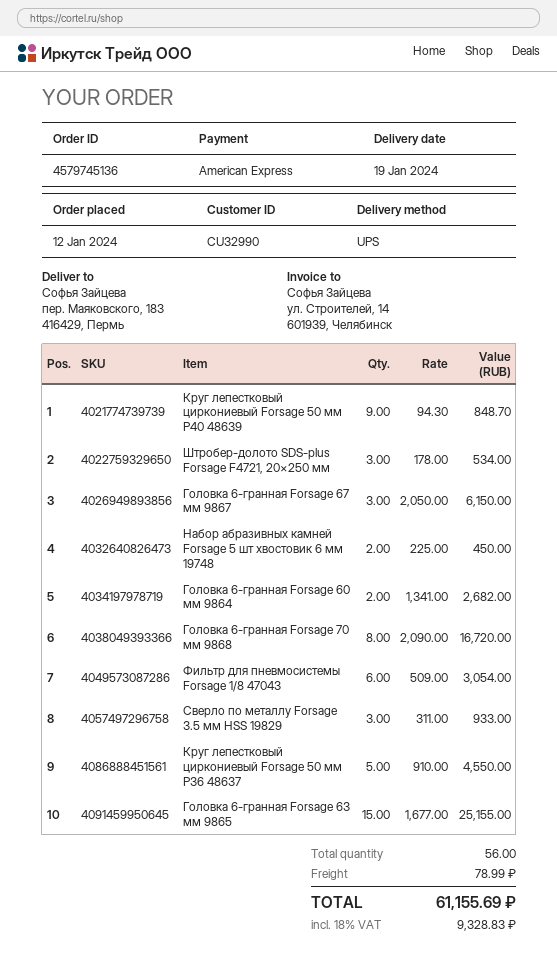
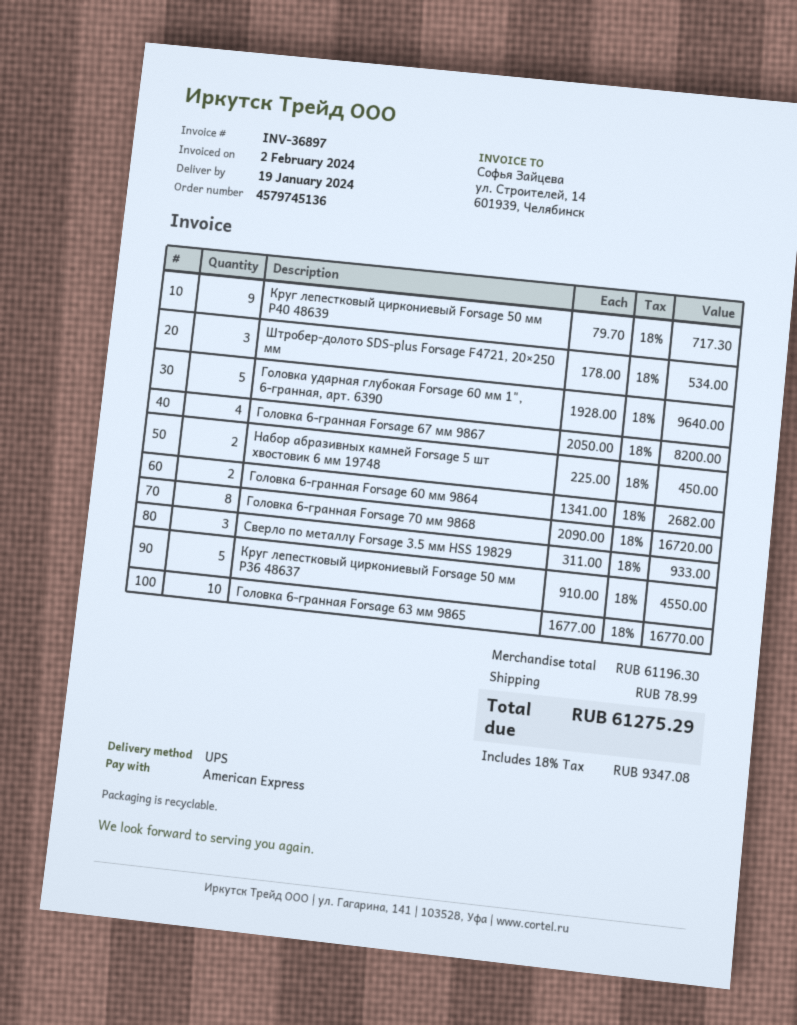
Круг лепестковый циркониевый Forsage 50 мм P40 48639: 9 x 94.30 = 848.70 -> 9 x 79.70 = 717.30
Головка 6-гранная Forsage 67 мм 9867: 3 x 2050.00 = 6150.00 -> 4 x 2050.00 = 8200.00
Фильтр для пневмосистемы Forsage 1/8 47043: 6 x 509.00 = 3054.00 -> none
Головка 6-гранная Forsage 63 мм 9865: 15 x 1677.00 = 25155.00 -> 10 x 1677.00 = 16770.00
Головка ударная глубокая Forsage 60 мм 1", 6-гранная, арт. 6390: none -> 5 x 1928.00 = 9640.00
tax: 18% = 9328.83 -> 18% = 9347.08
total: 61155.69 -> 61275.29

